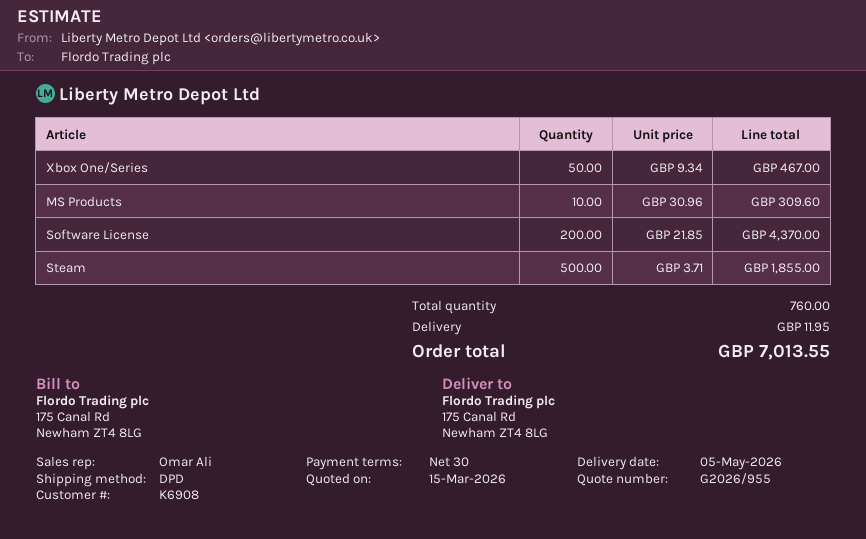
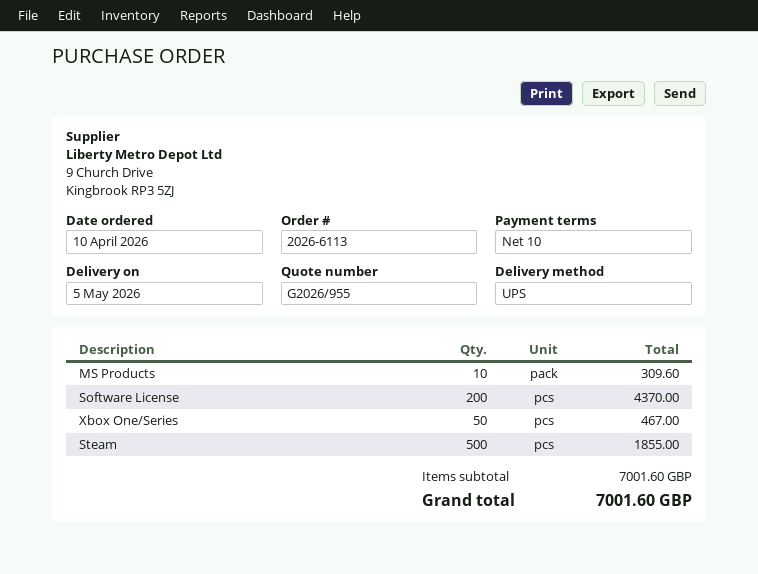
payment terms: 30 days -> 10 days
shipping method: DPD -> UPS
shipping: 11.95 -> none
total: 7013.55 -> 7001.60

